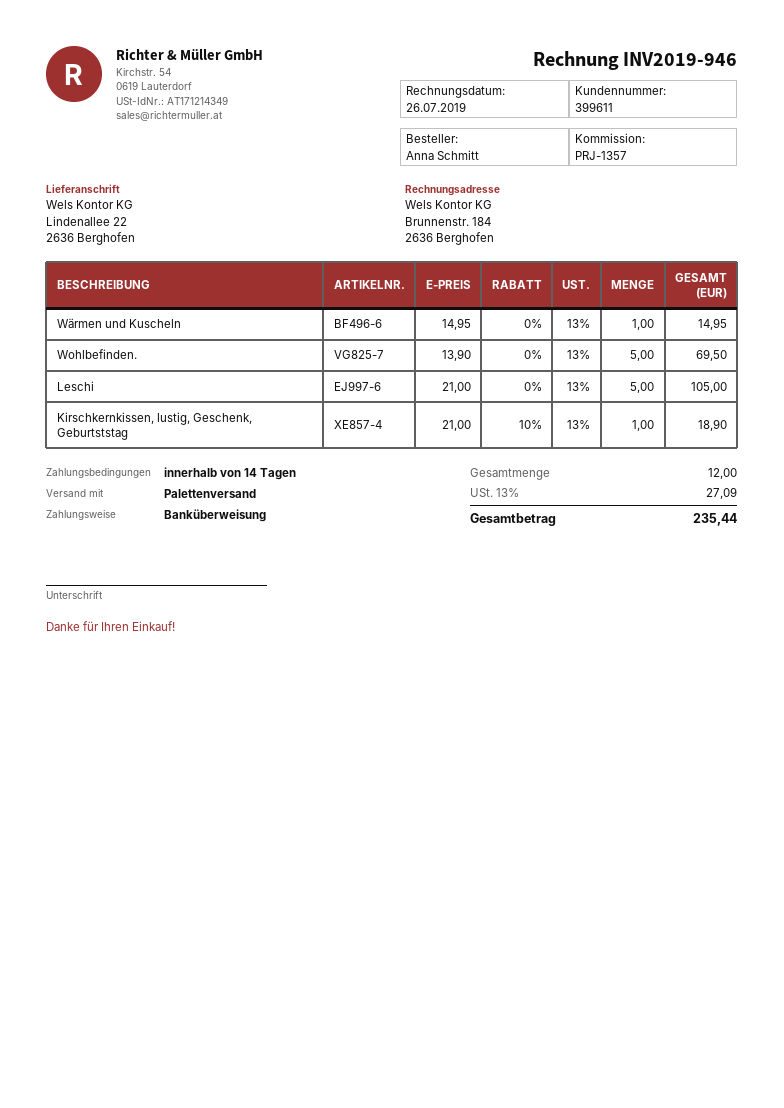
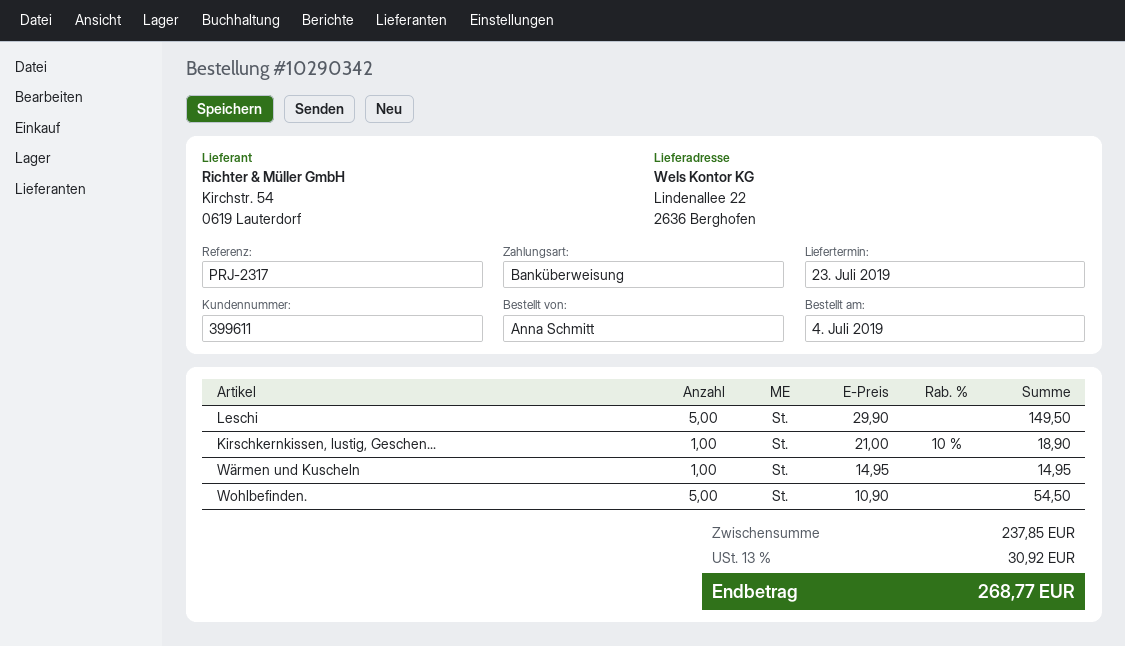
reference: PRJ-1357 -> PRJ-2317
Wohlbefinden.: 5 x 13.90 = 69.50 -> 5 x 10.90 = 54.50
Leschi: 5 x 21.00 = 105.00 -> 5 x 29.90 = 149.50
tax: 13% = 27.09 -> 13% = 30.92
total: 235.44 -> 268.77

